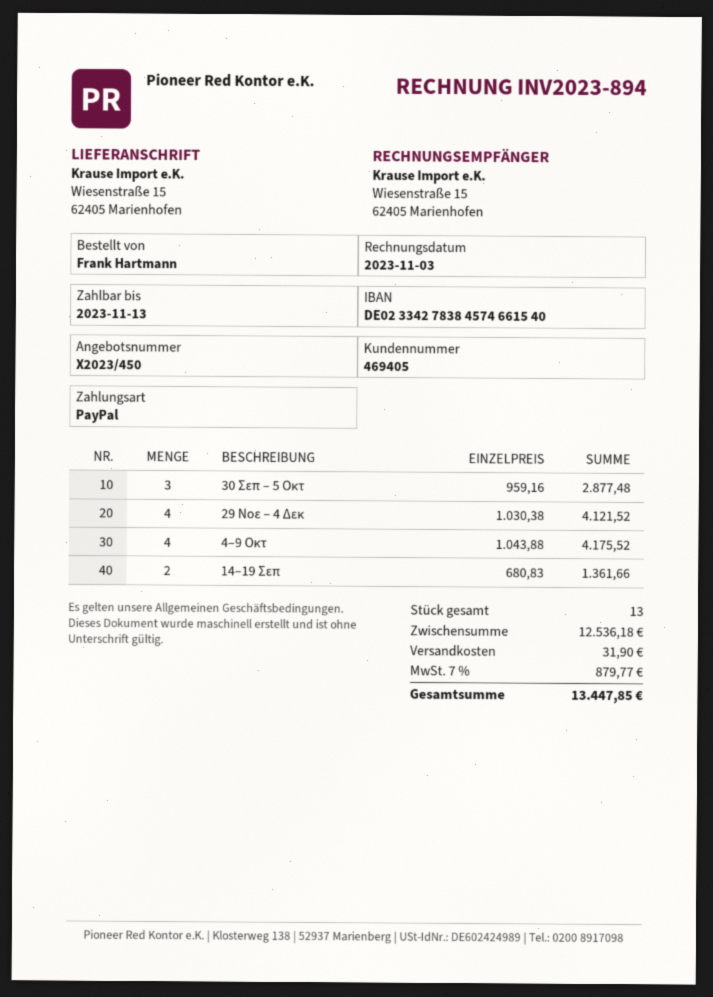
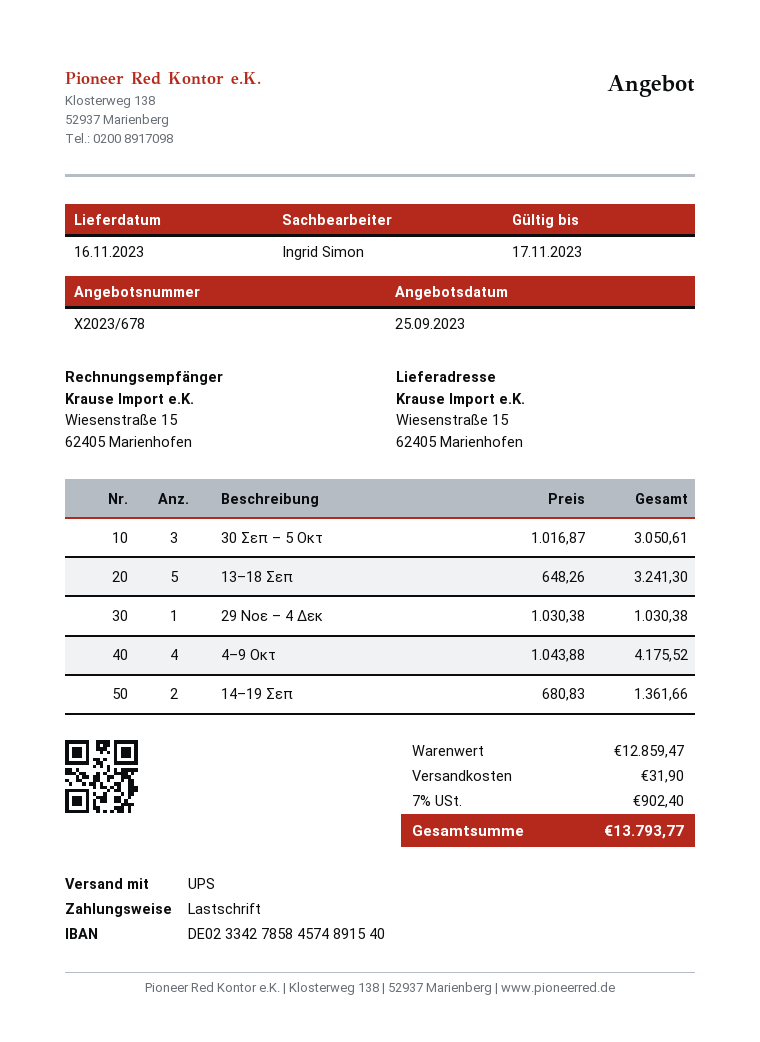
quote number: X2023/450 -> X2023/678
payment method: PayPal -> direct debit
bank account: DE02334278384574661540 -> DE02334278584574891540
30 Σεπ – 5 Οκτ: 3 x 959.16 = 2877.48 -> 3 x 1016.87 = 3050.61
29 Νοε – 4 Δεκ: 4 x 1030.38 = 4121.52 -> 1 x 1030.38 = 1030.38
13–18 Σεπ: none -> 5 x 648.26 = 3241.30
subtotal: 12536.18 -> 12859.47
tax: 7% = 879.77 -> 7% = 902.40
total: 13447.85 -> 13793.77

